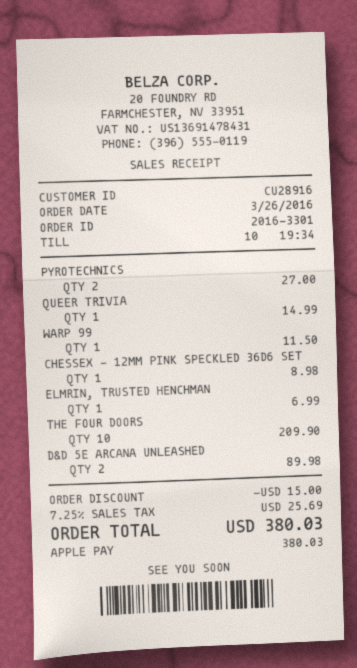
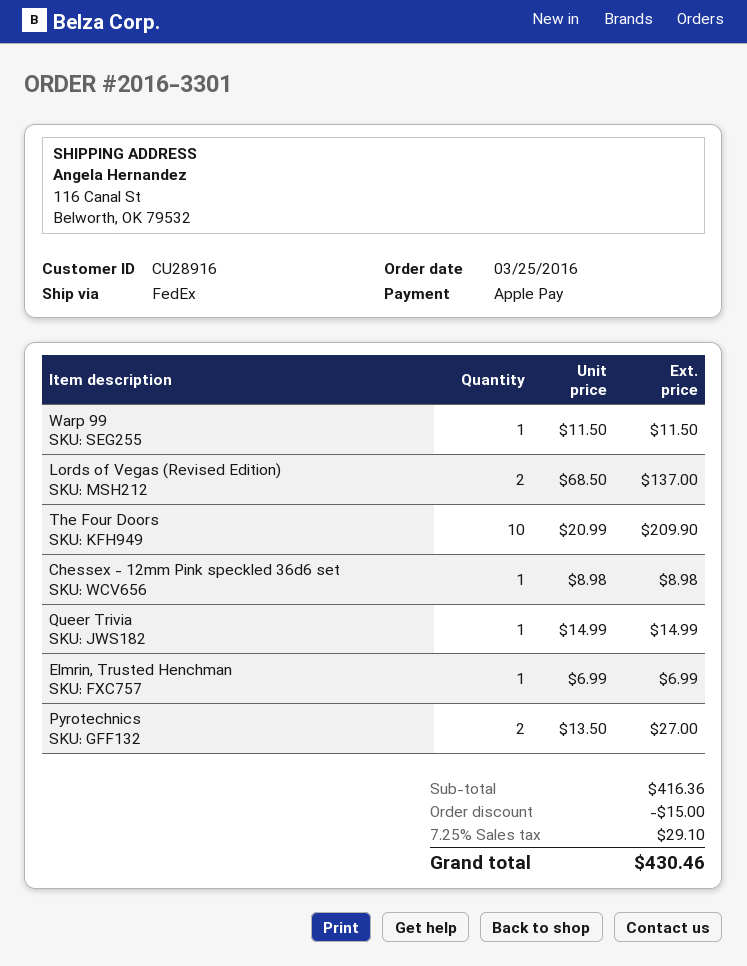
order date: 2016-03-26 -> 2016-03-25
D&D 5E ARCANA UNLEASHED: 2 for 89.98 -> none
Lords of Vegas (Revised Edition): none -> 2 for 137.00
tax: 7.25% = 25.69 -> 7.25% = 29.10
total: 380.03 -> 430.46

